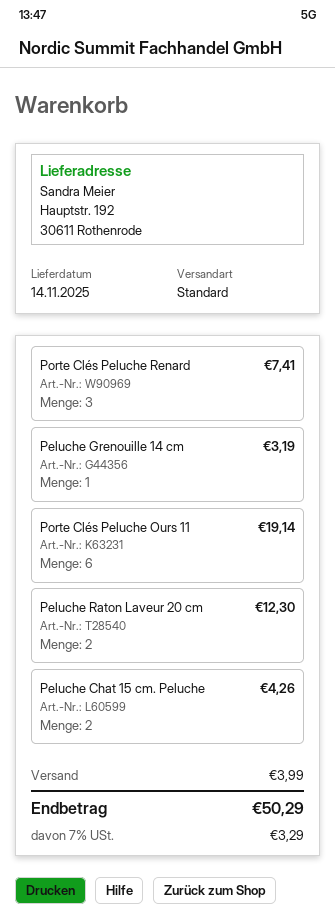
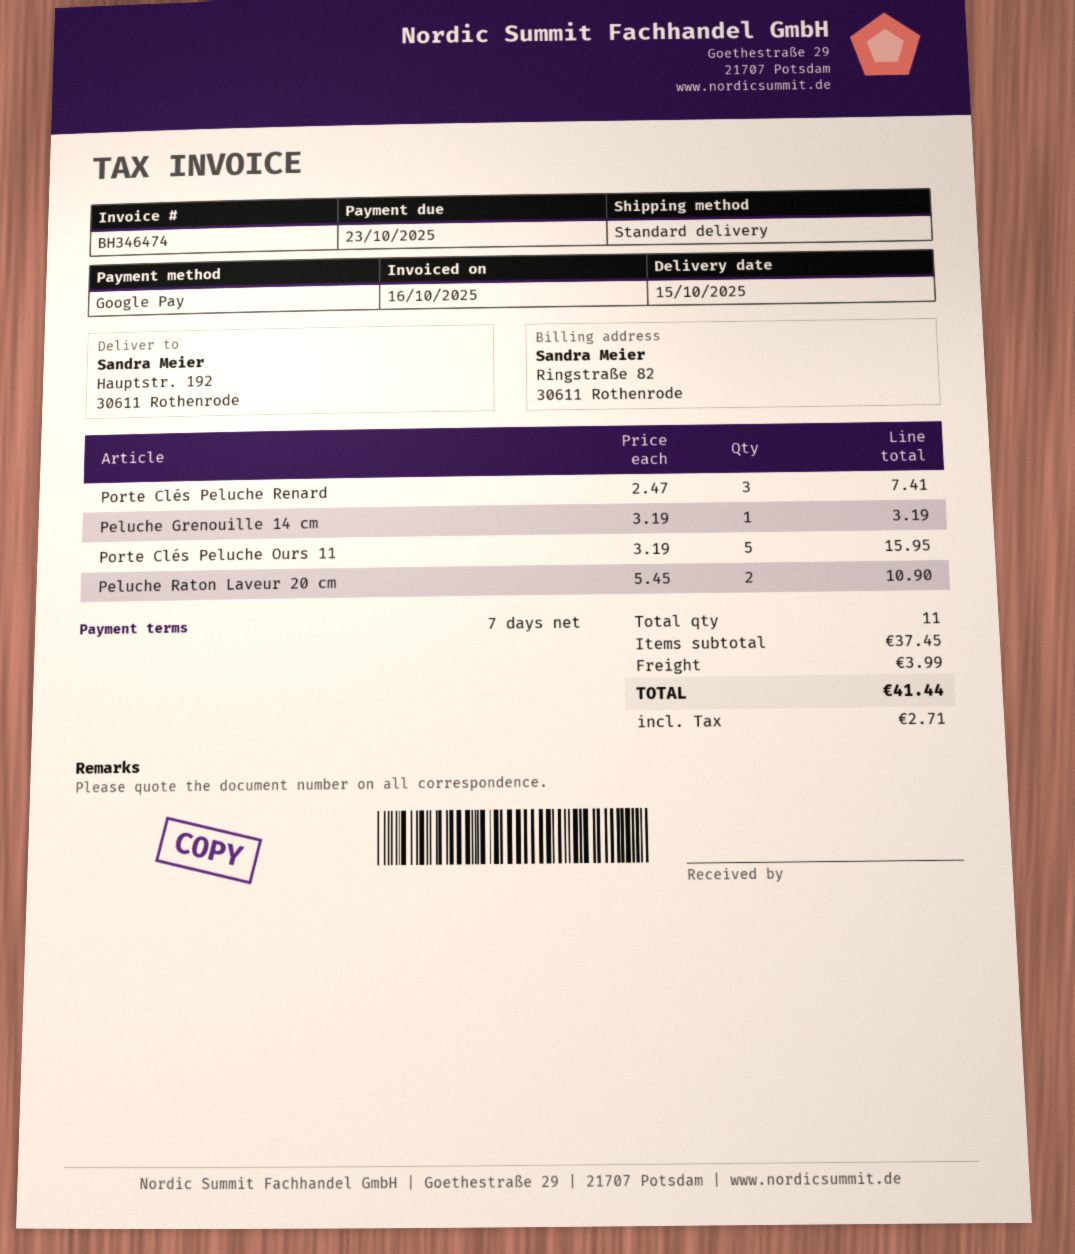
delivery date: 2025-11-14 -> 2025-10-15
Porte Clés Peluche Ours 11: 6 for 19.14 -> 5 for 15.95
Peluche Raton Laveur 20 cm: 2 for 12.30 -> 2 for 10.90
Peluche Chat 15 cm. Peluche: 2 for 4.26 -> none
tax: 3.29 -> 2.71
total: 50.29 -> 41.44

